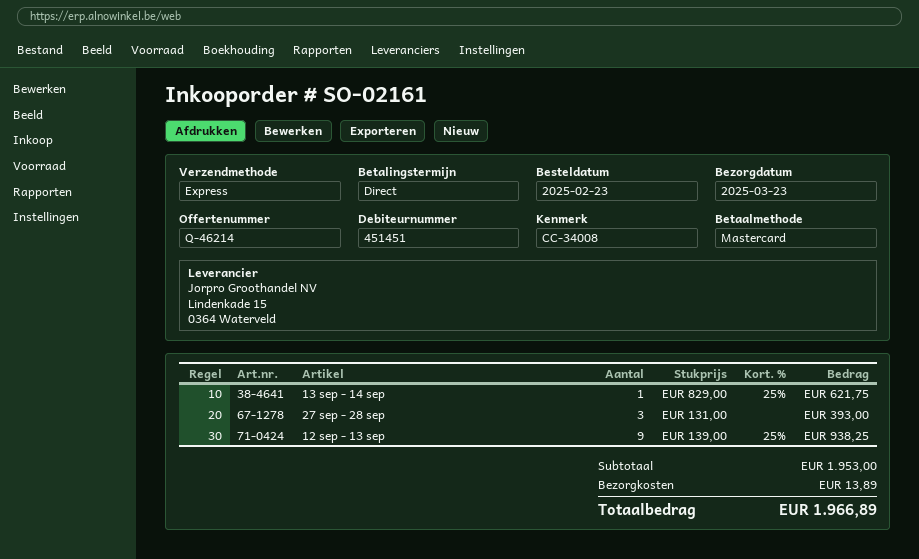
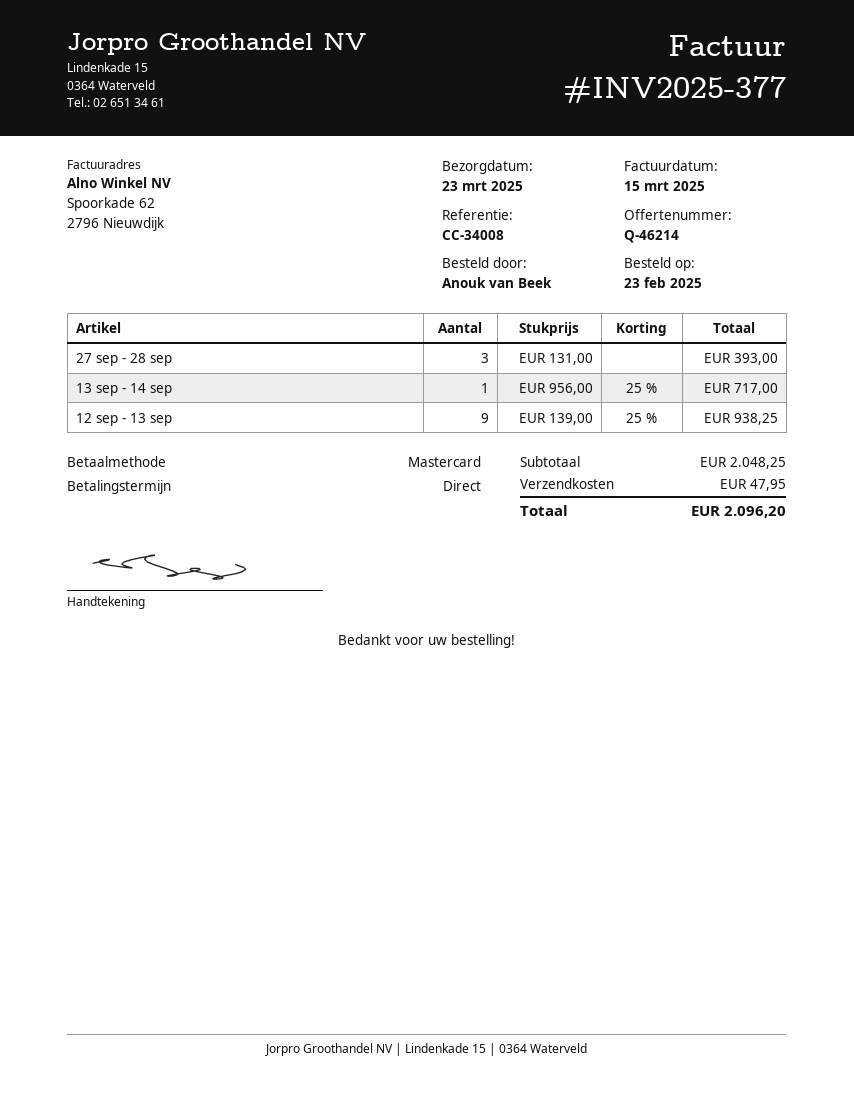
13 sep - 14 sep: 1 x 829.00 - 25% = 621.75 -> 1 x 956.00 - 25% = 717.00
subtotal: 1953.00 -> 2048.25
shipping: 13.89 -> 47.95
total: 1966.89 -> 2096.20

